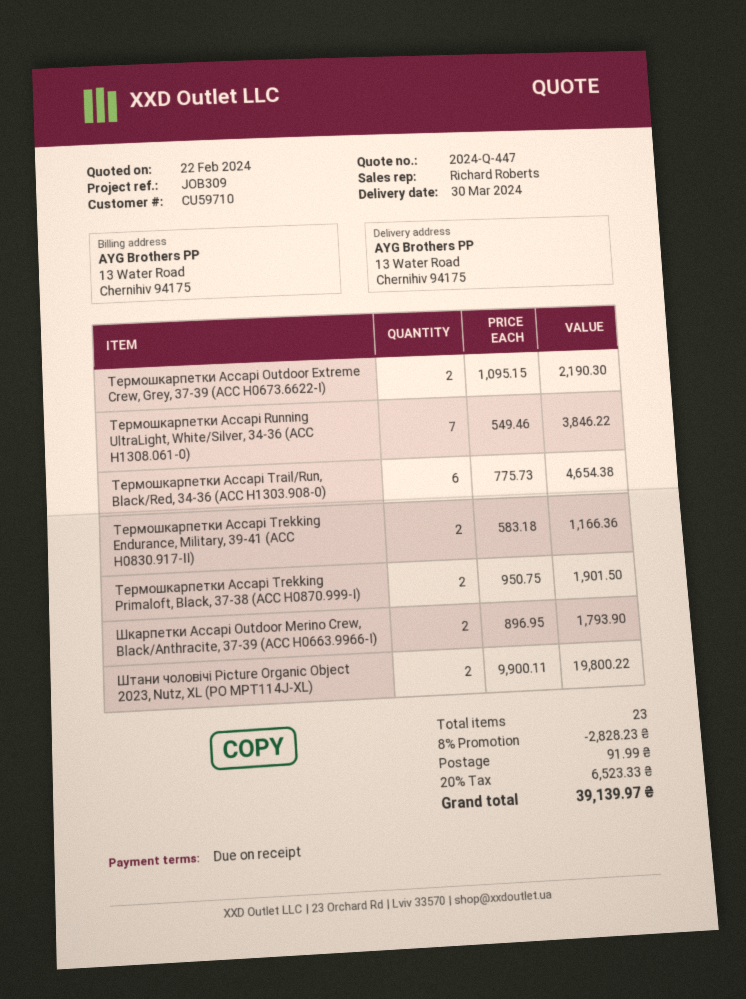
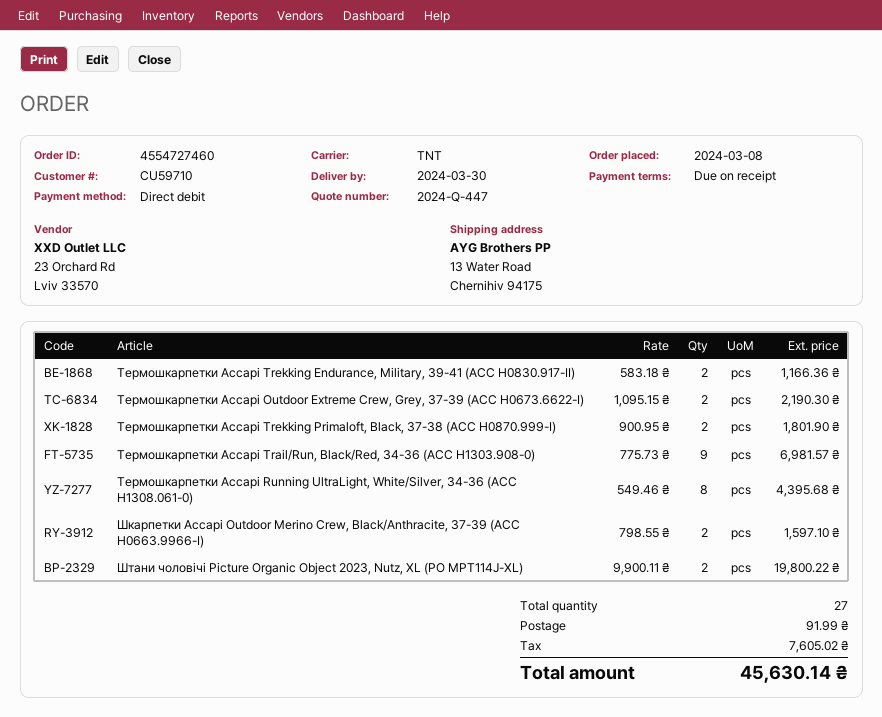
Термошкарпетки Accapi Running UltraLight, White/Silver, 34-36 (ACC H1308.061-0): 7 x 549.46 = 3846.22 -> 8 x 549.46 = 4395.68
Термошкарпетки Accapi Trail/Run, Black/Red, 34-36 (ACC H1303.908-0): 6 x 775.73 = 4654.38 -> 9 x 775.73 = 6981.57
Термошкарпетки Accapi Trekking Primaloft, Black, 37-38 (ACC H0870.999-I): 2 x 950.75 = 1901.50 -> 2 x 900.95 = 1801.90
Шкарпетки Accapi Outdoor Merino Crew, Black/Anthracite, 37-39 (ACC H0663.9966-I): 2 x 896.95 = 1793.90 -> 2 x 798.55 = 1597.10
total quantity: 23 -> 27
discount: 8% = 2828.23 -> none
tax: 6523.33 -> 7605.02
total: 39139.97 -> 45630.14

